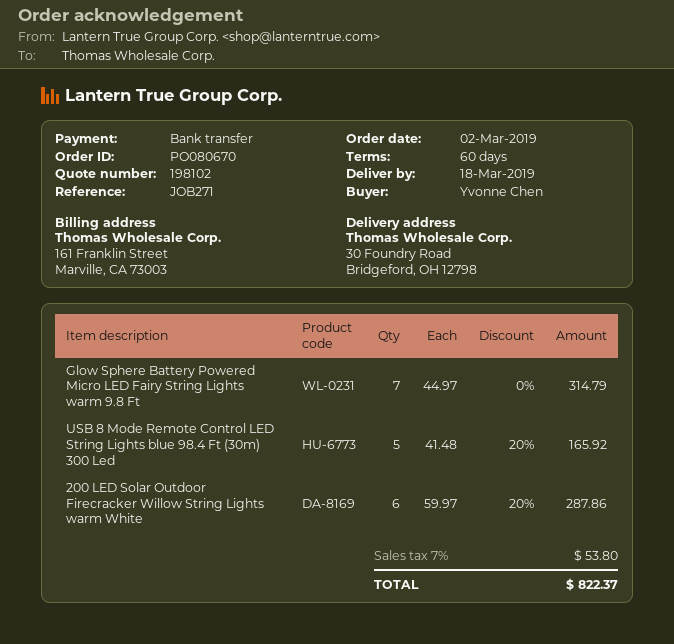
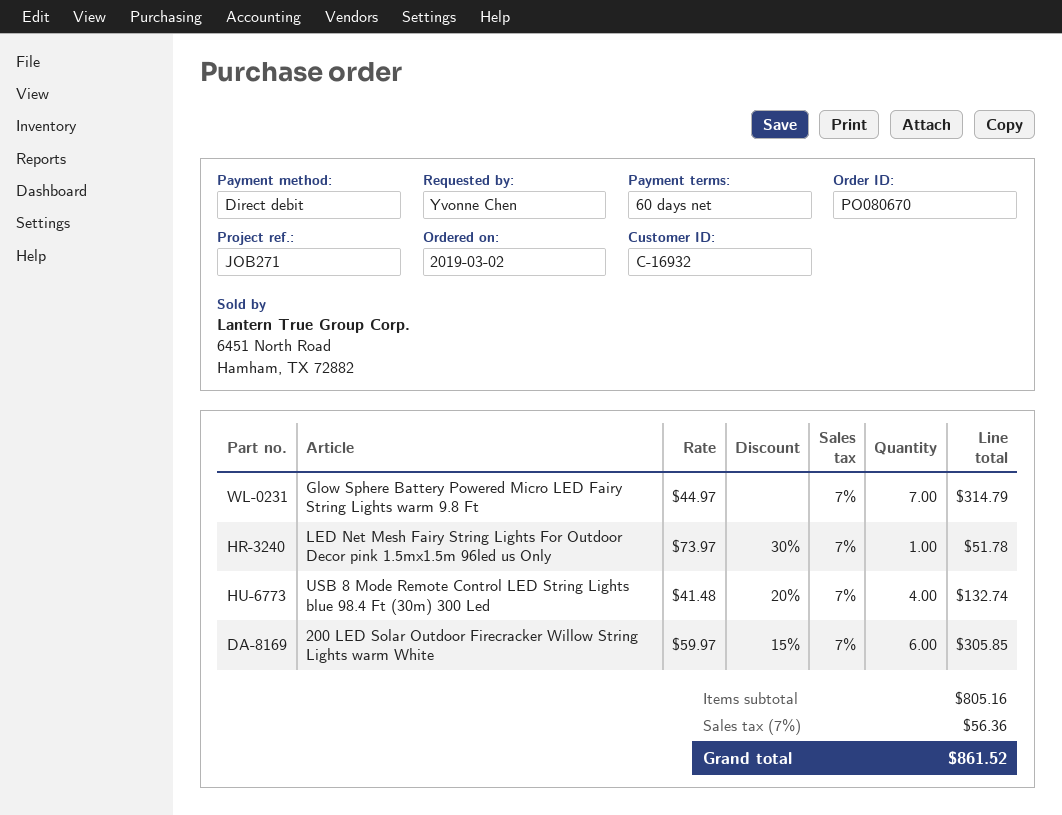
payment method: bank transfer -> direct debit
USB 8 Mode Remote Control LED String Lights blue 98.4 Ft (30m) 300 Led: 5 x 41.48 - 20% = 165.92 -> 4 x 41.48 - 20% = 132.74
200 LED Solar Outdoor Firecracker Willow String Lights warm White: 6 x 59.97 - 20% = 287.86 -> 6 x 59.97 - 15% = 305.85
LED Net Mesh Fairy String Lights For Outdoor Decor pink 1.5mx1.5m 96led us Only: none -> 1 x 73.97 - 30% = 51.78
tax: 7% = 53.80 -> 7% = 56.36
total: 822.37 -> 861.52

